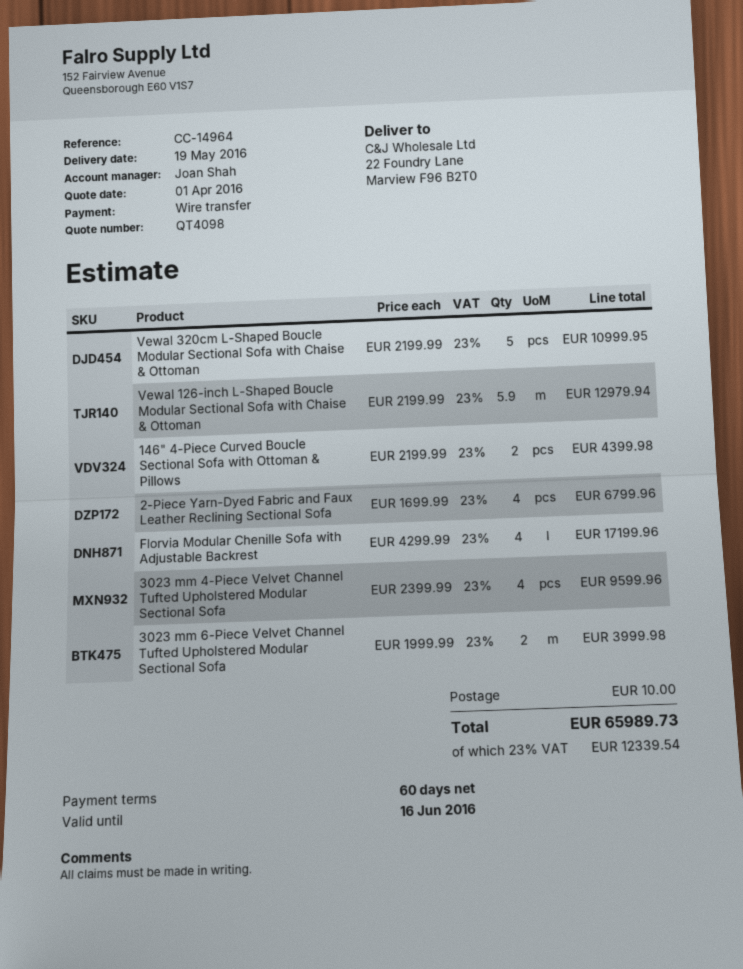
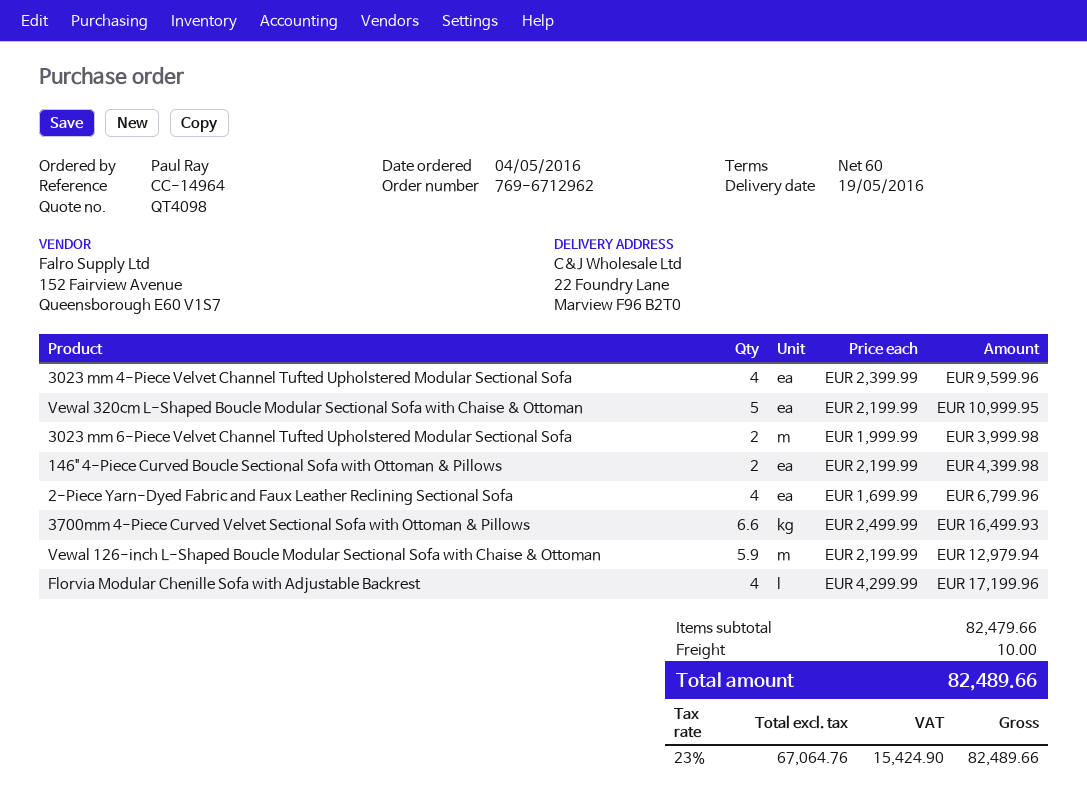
3700mm 4-Piece Curved Velvet Sectional Sofa with Ottoman & Pillows: none -> 6.6 x 2499.99 = 16499.93
tax: 23% = 12339.54 -> 23% = 15424.90
total: 65989.73 -> 82489.66

